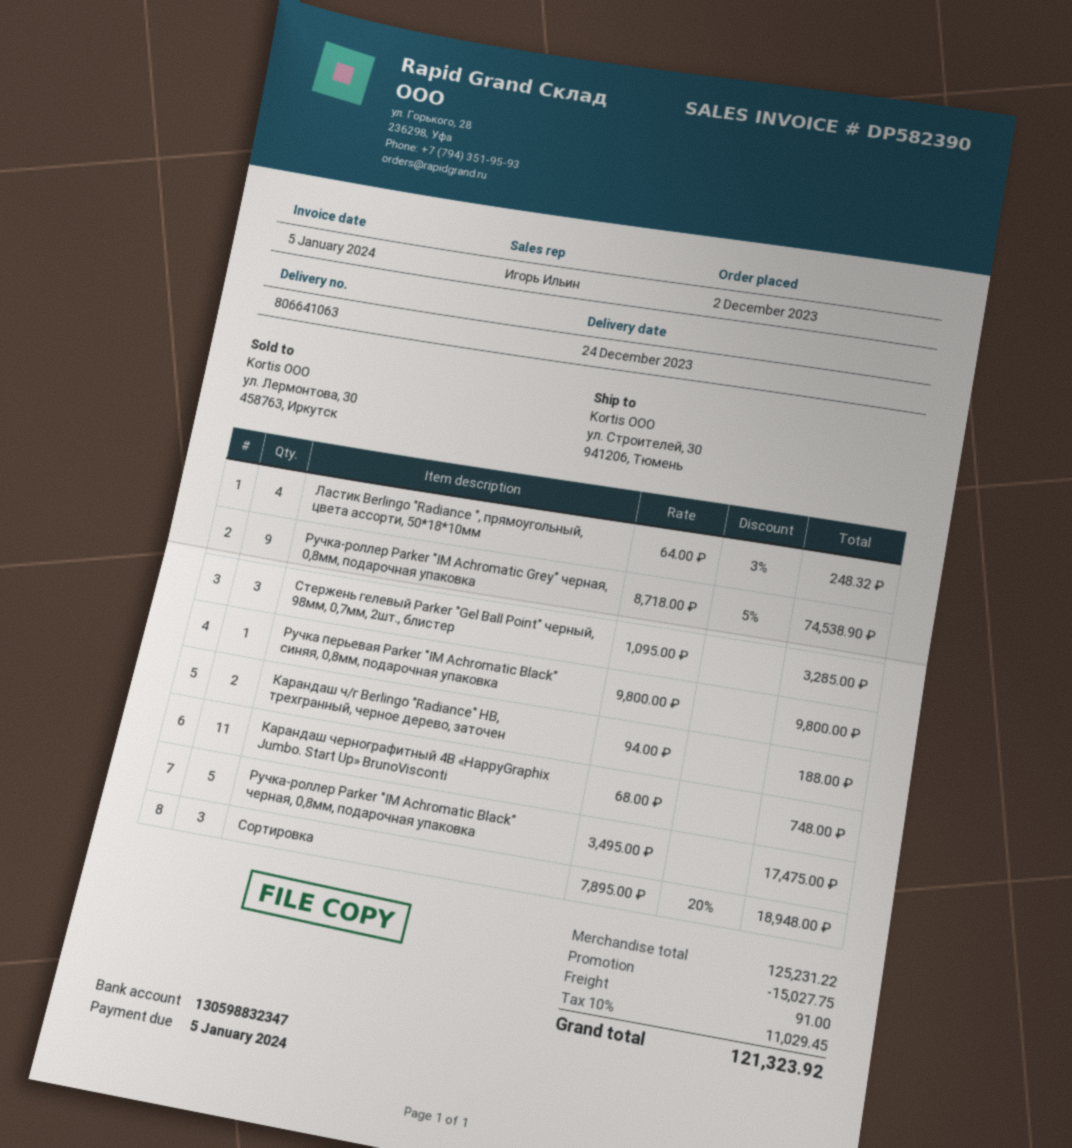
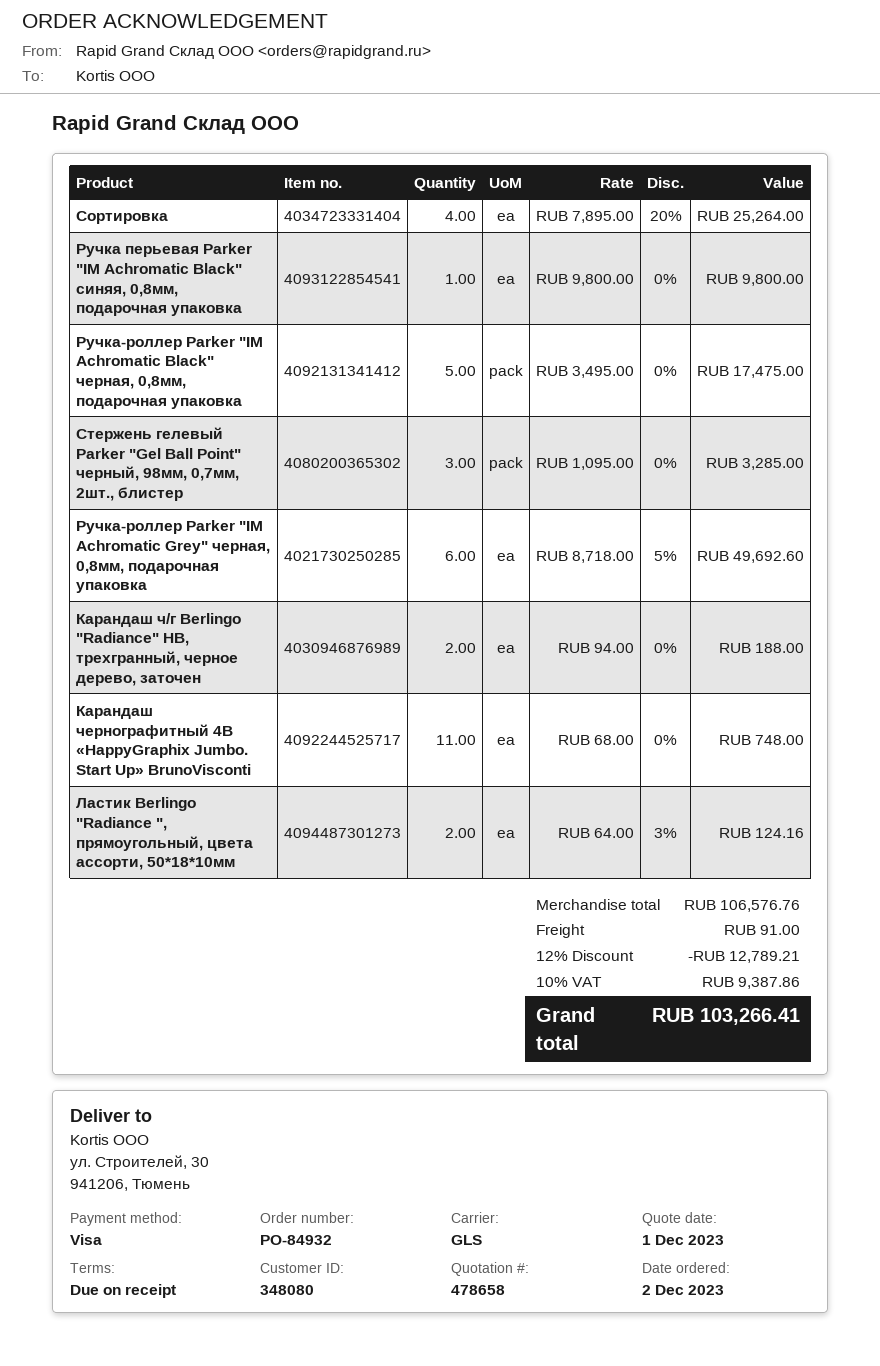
Ластик Berlingo "Radiance ", прямоугольный, цвета ассорти, 50*18*10мм: 4 x 64.00 - 3% = 248.32 -> 2 x 64.00 - 3% = 124.16
Ручка-роллер Parker "IM Achromatic Grey" черная, 0,8мм, подарочная упаковка: 9 x 8718.00 - 5% = 74538.90 -> 6 x 8718.00 - 5% = 49692.60
Сортировка: 3 x 7895.00 - 20% = 18948.00 -> 4 x 7895.00 - 20% = 25264.00
subtotal: 125231.22 -> 106576.76
discount: 15027.75 -> 12789.21
tax: 10% = 11029.45 -> 10% = 9387.86
total: 121323.92 -> 103266.41

